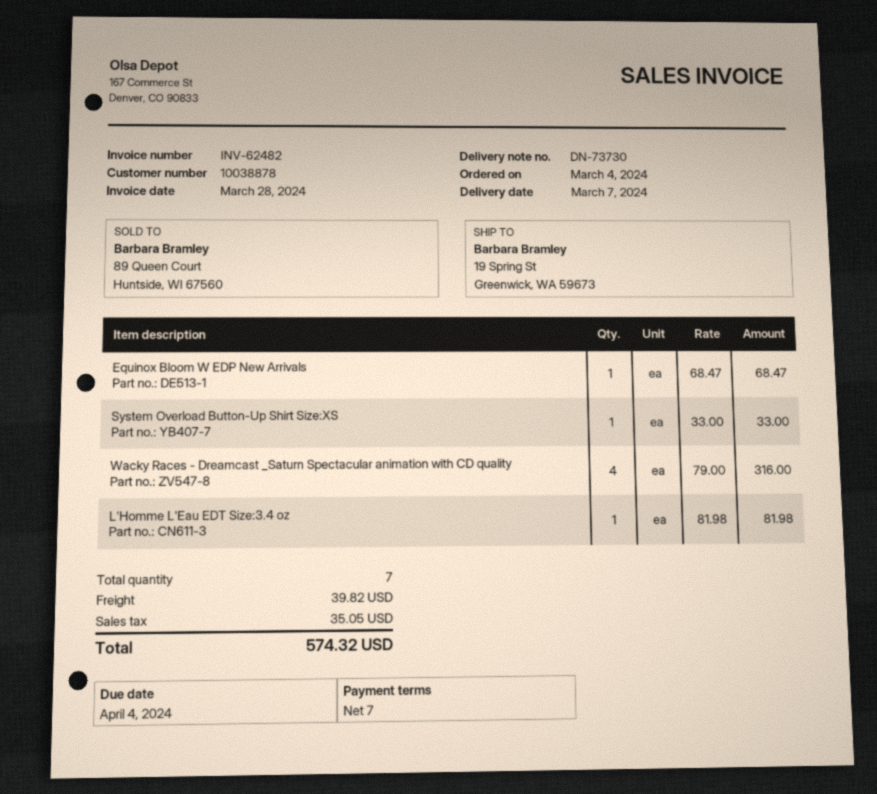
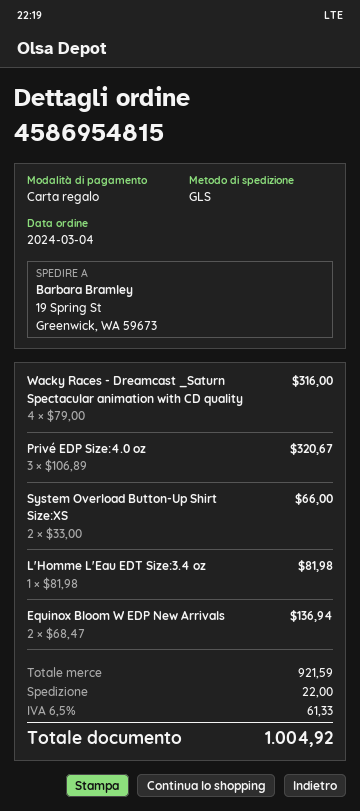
Equinox Bloom W EDP New Arrivals: 1 x 68.47 = 68.47 -> 2 x 68.47 = 136.94
System Overload Button-Up Shirt Size:XS: 1 x 33.00 = 33.00 -> 2 x 33.00 = 66.00
Privé EDP Size:4.0 oz: none -> 3 x 106.89 = 320.67
shipping: 39.82 -> 22.00
tax: 35.05 -> 61.33
total: 574.32 -> 1004.92

